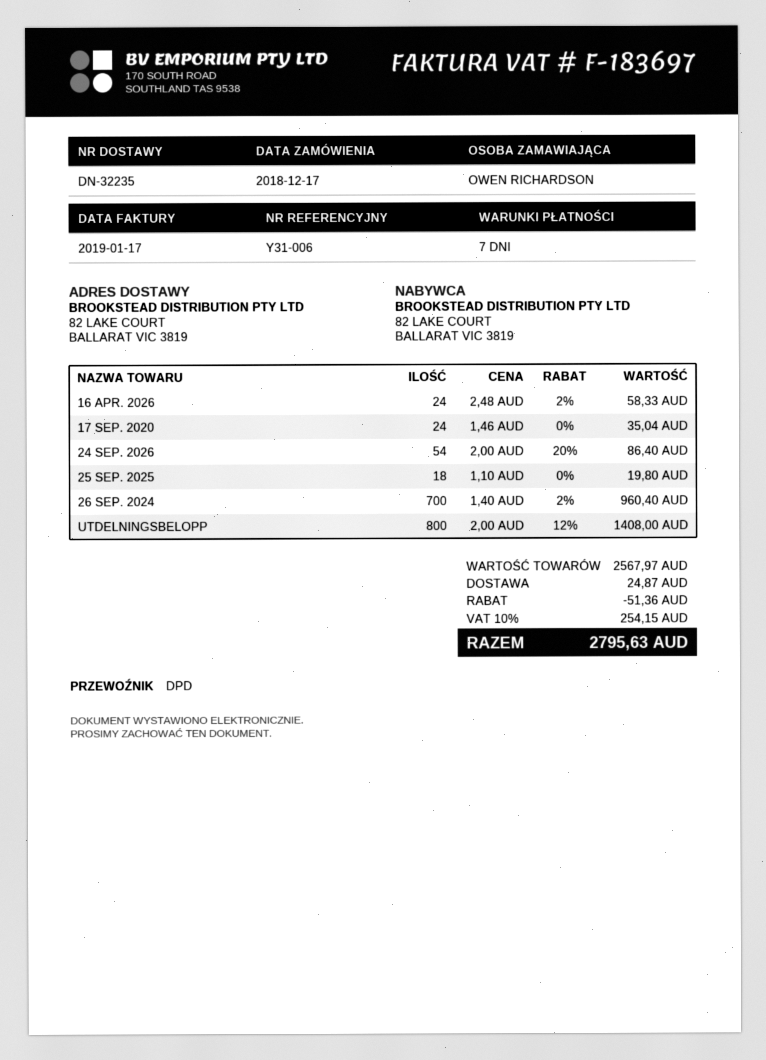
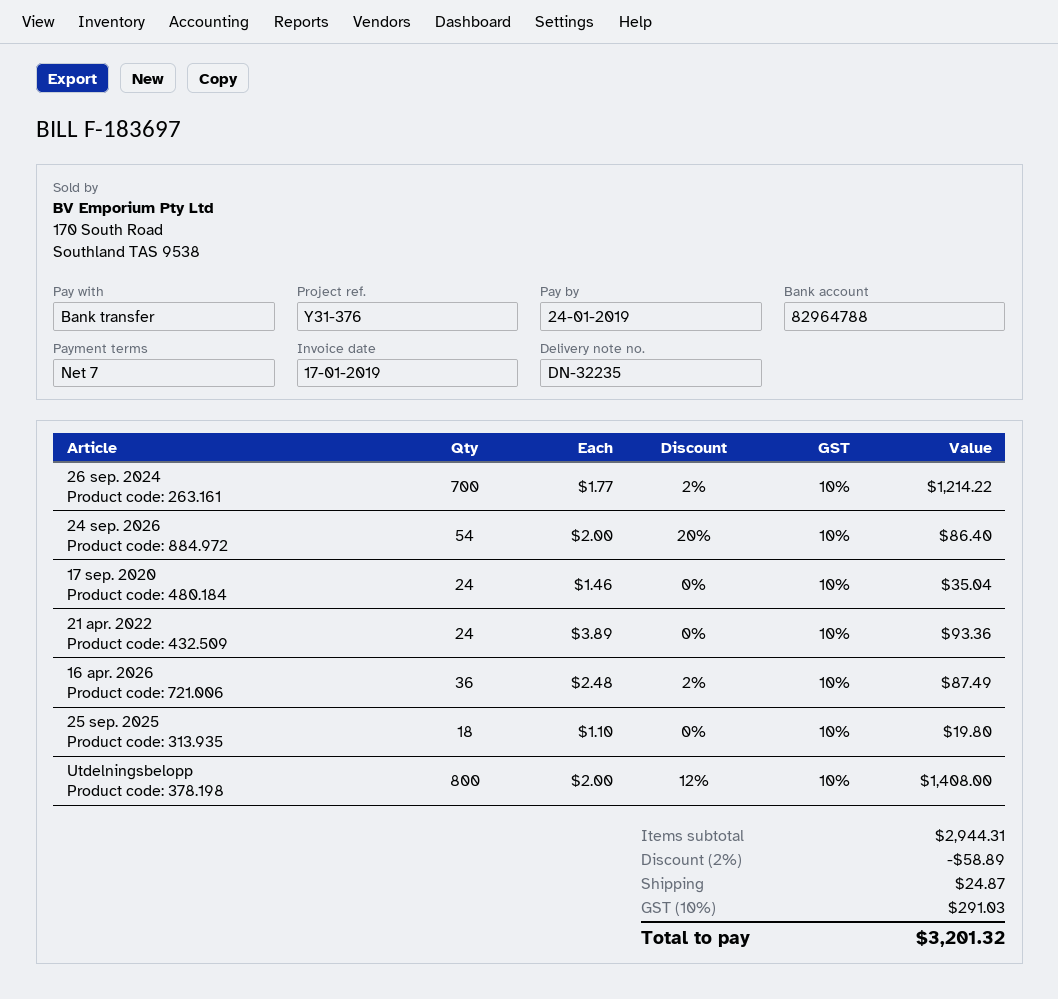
reference: Y31-006 -> Y31-376
16 APR. 2026: 24 x 2.48 - 2% = 58.33 -> 36 x 2.48 - 2% = 87.49
26 SEP. 2024: 700 x 1.40 - 2% = 960.40 -> 700 x 1.77 - 2% = 1214.22
21 apr. 2022: none -> 24 x 3.89 = 93.36
subtotal: 2567.97 -> 2944.31
discount: 51.36 -> 58.89
tax: 10% = 254.15 -> 10% = 291.03
total: 2795.63 -> 3201.32

